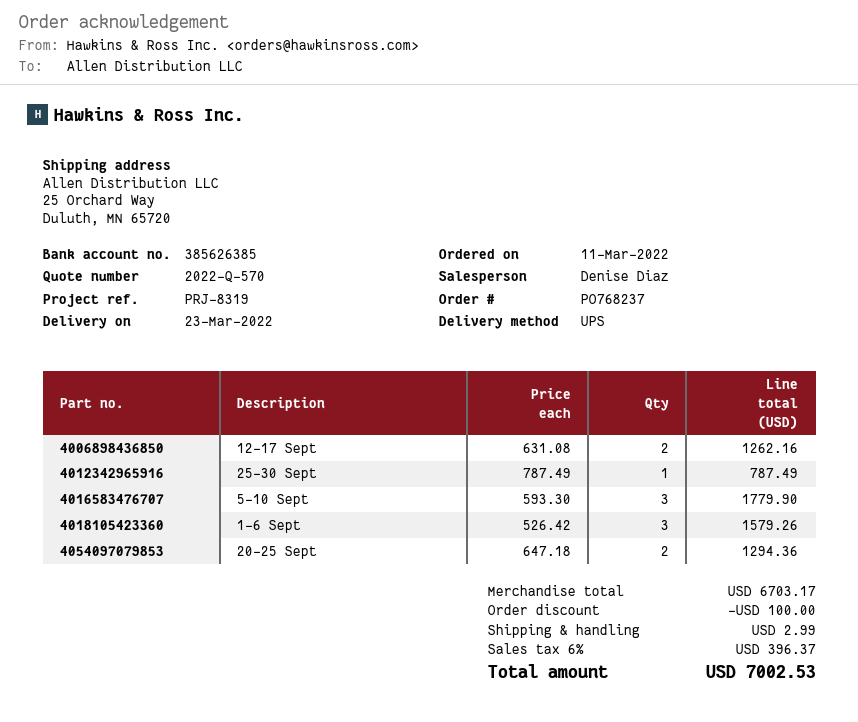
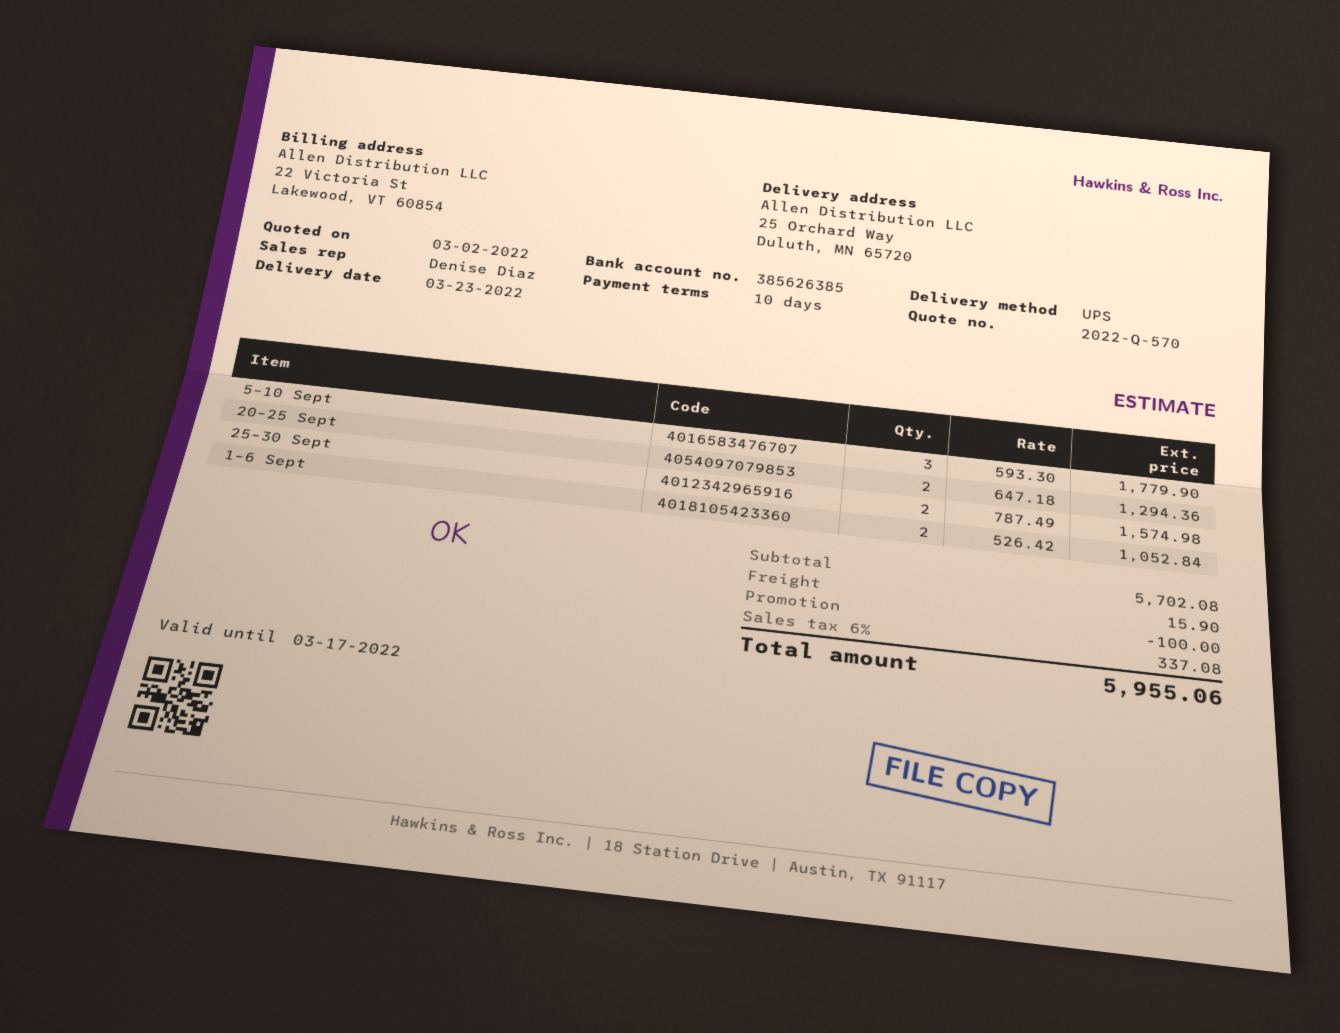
12–17 Sept: 2 x 631.08 = 1262.16 -> none
25–30 Sept: 1 x 787.49 = 787.49 -> 2 x 787.49 = 1574.98
1–6 Sept: 3 x 526.42 = 1579.26 -> 2 x 526.42 = 1052.84
subtotal: 6703.17 -> 5702.08
shipping: 2.99 -> 15.90
tax: 6% = 396.37 -> 6% = 337.08
total: 7002.53 -> 5955.06

